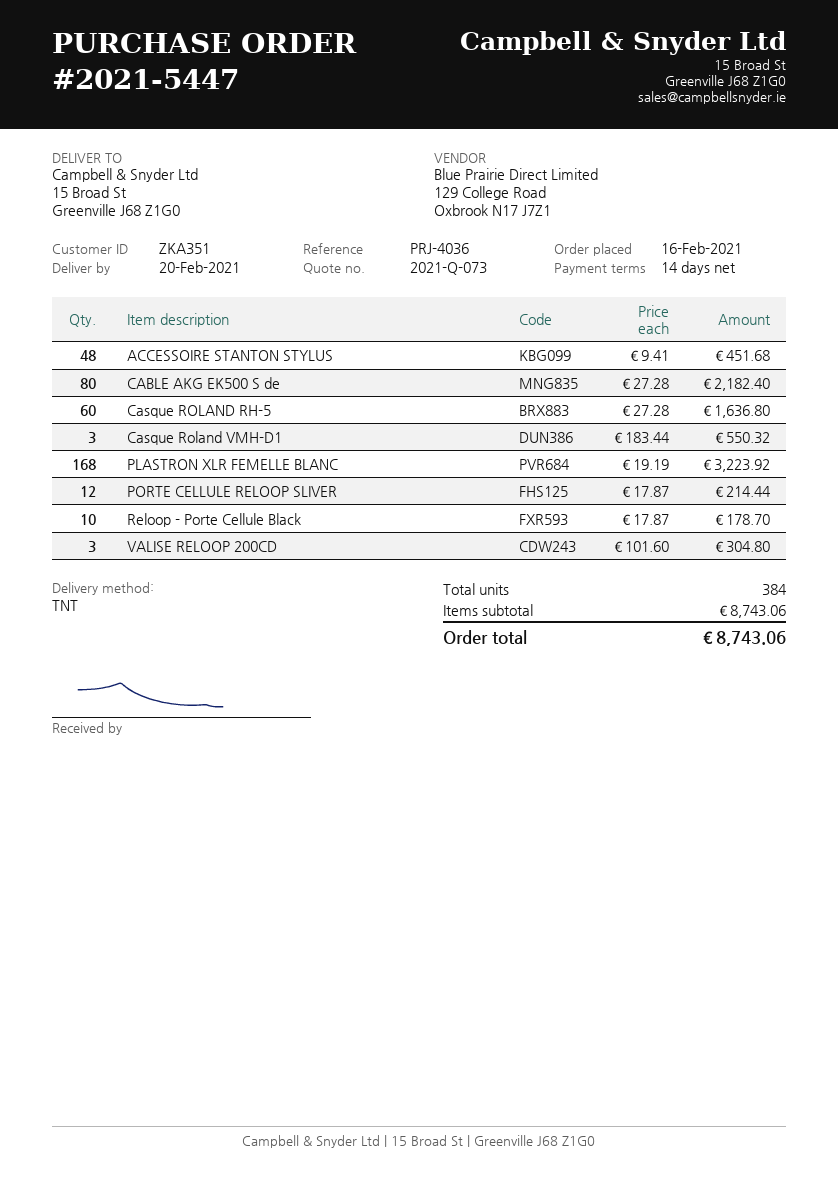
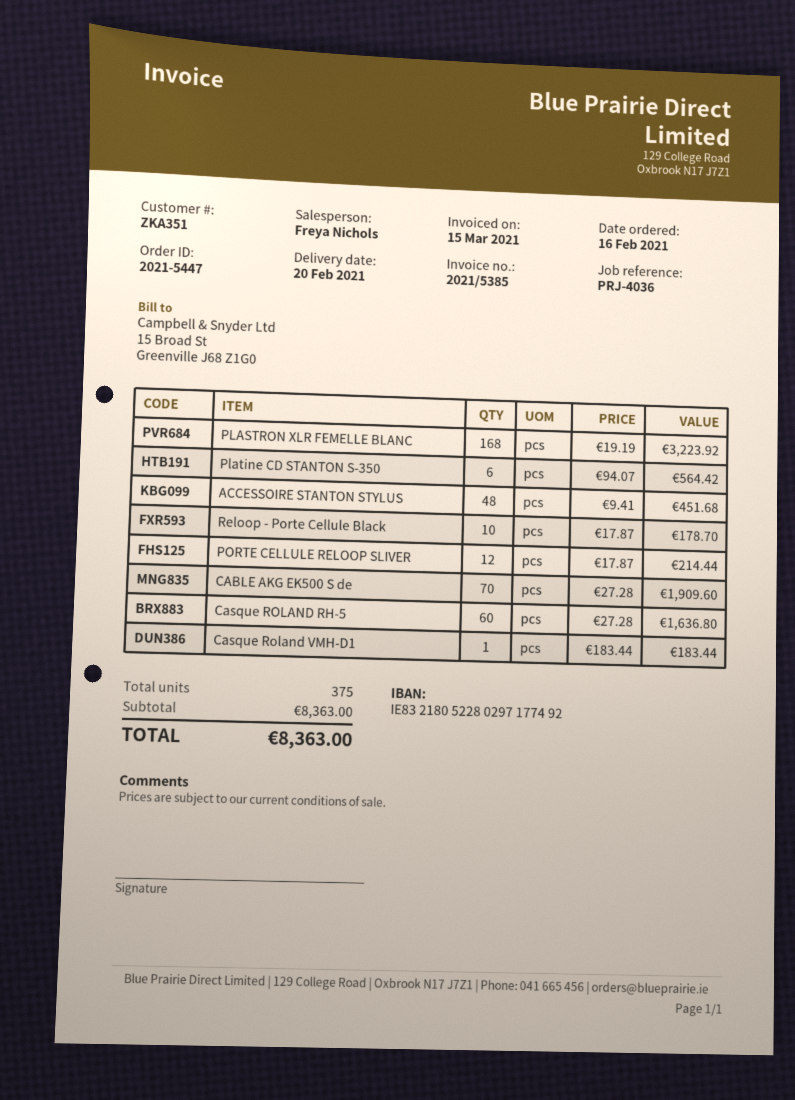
CABLE AKG EK500 S de: 80 x 27.28 = 2182.40 -> 70 x 27.28 = 1909.60
Casque Roland VMH-D1: 3 x 183.44 = 550.32 -> 1 x 183.44 = 183.44
VALISE RELOOP 200CD: 3 x 101.60 = 304.80 -> none
Platine CD STANTON S-350: none -> 6 x 94.07 = 564.42
total quantity: 384 -> 375
subtotal: 8743.06 -> 8363.00
total: 8743.06 -> 8363.00

